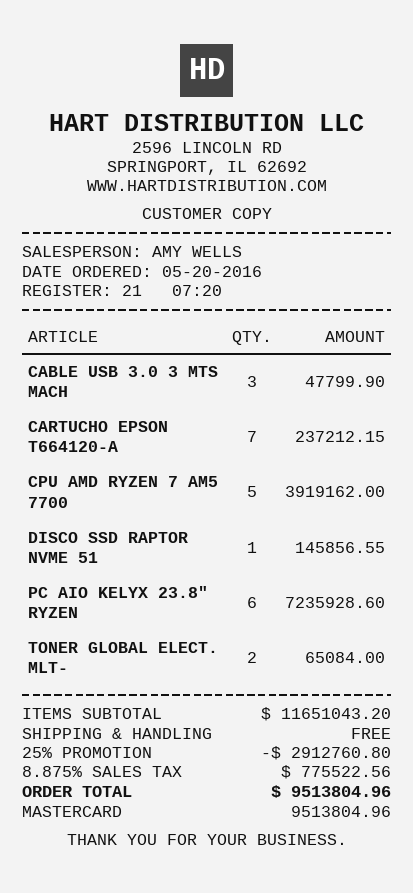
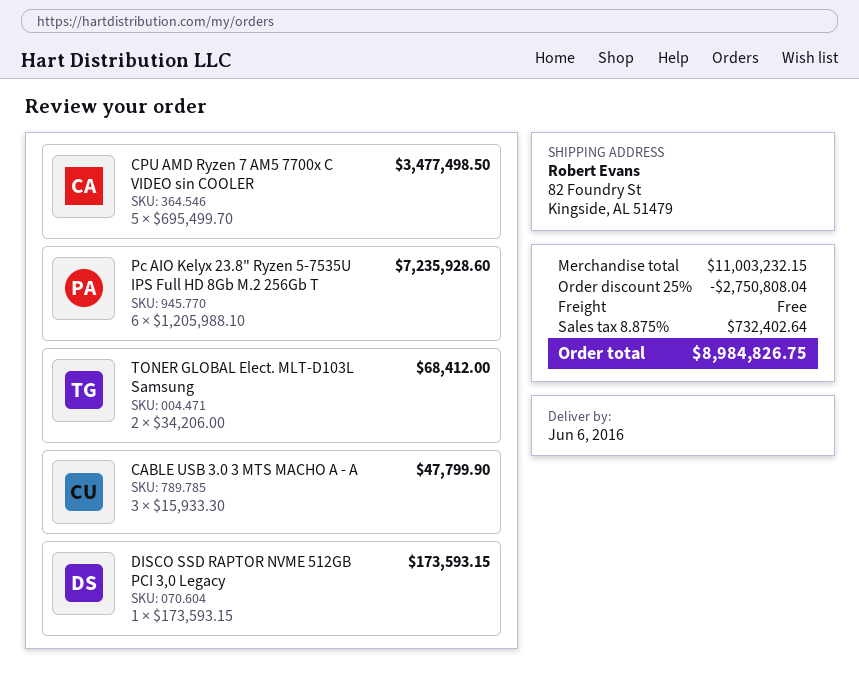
CARTUCHO EPSON T664120-A: 7 for 237212.15 -> none
CPU AMD RYZEN 7 AM5 7700: 5 for 3919162.00 -> 5 for 3477498.50
DISCO SSD RAPTOR NVME 51: 1 for 145856.55 -> 1 for 173593.15
TONER GLOBAL ELECT. MLT-: 2 for 65084.00 -> 2 for 68412.00
subtotal: 11651043.20 -> 11003232.15
discount: 25% = 2912760.80 -> 25% = 2750808.04
tax: 8.875% = 775522.56 -> 8.875% = 732402.64
total: 9513804.96 -> 8984826.75

